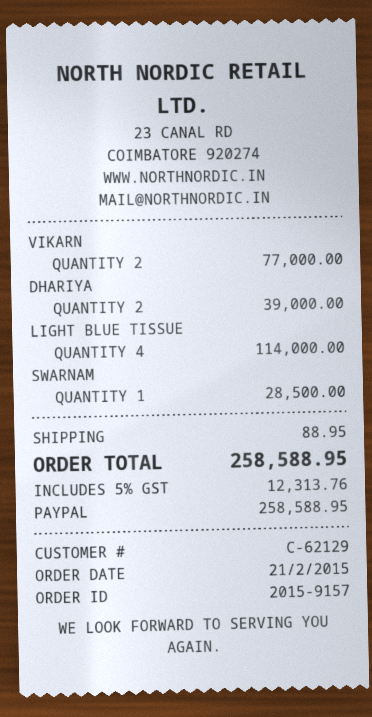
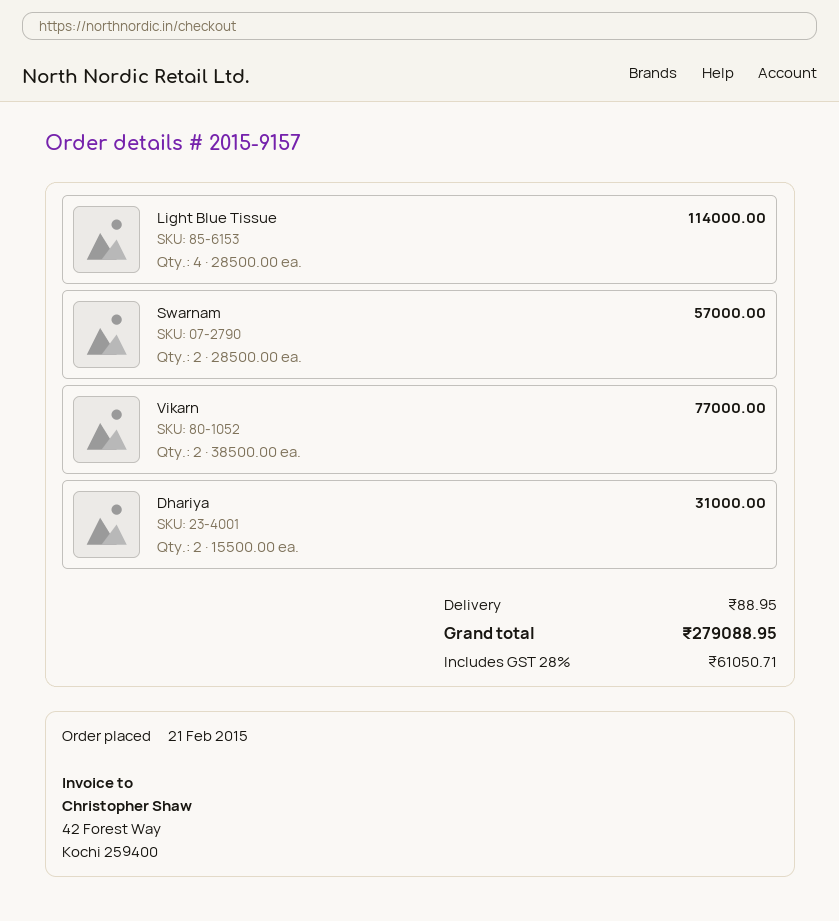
DHARIYA: 2 for 39000.00 -> 2 for 31000.00
SWARNAM: 1 for 28500.00 -> 2 for 57000.00
tax: 5% = 12313.76 -> 28% = 61050.71
total: 258588.95 -> 279088.95

